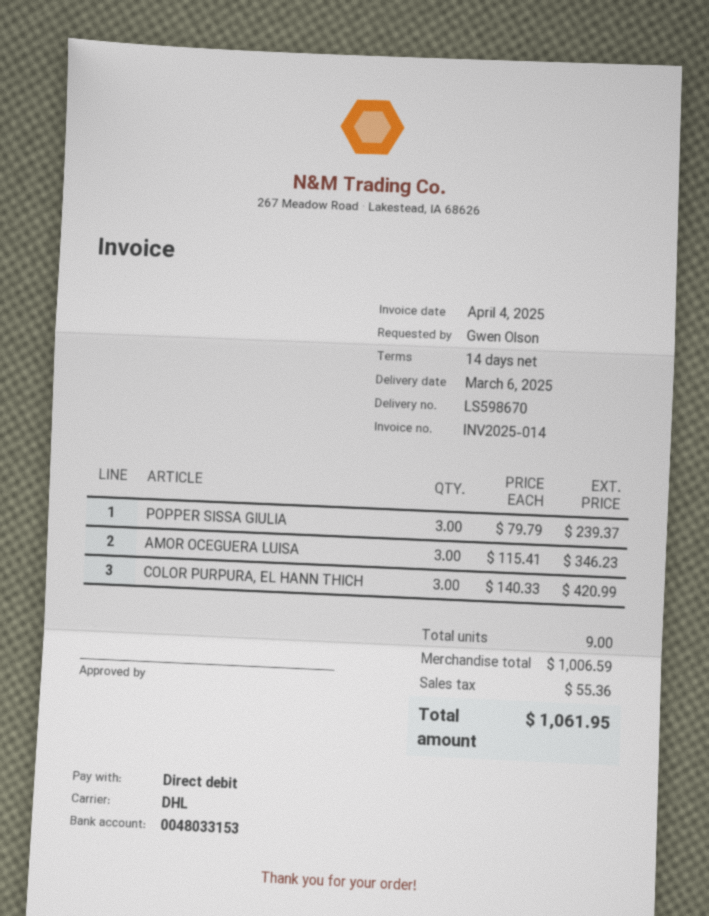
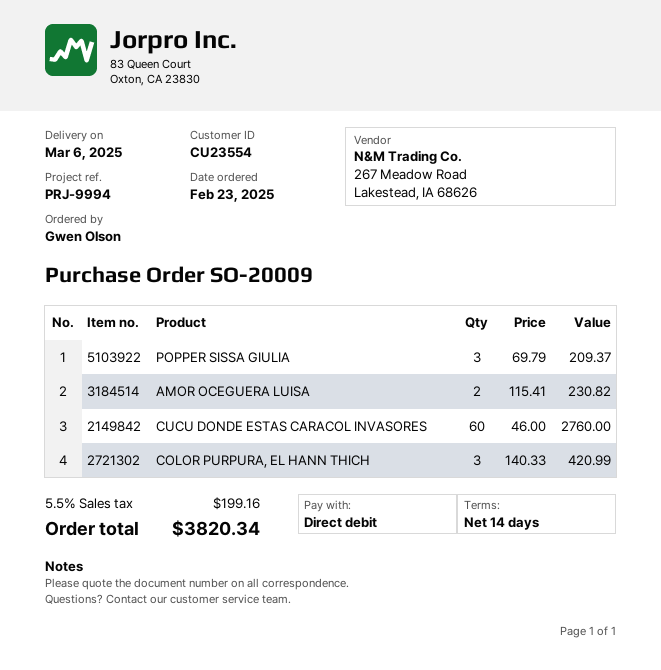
POPPER SISSA GIULIA: 3 x 79.79 = 239.37 -> 3 x 69.79 = 209.37
AMOR OCEGUERA LUISA: 3 x 115.41 = 346.23 -> 2 x 115.41 = 230.82
CUCU DONDE ESTAS CARACOL INVASORES: none -> 60 x 46.00 = 2760.00
tax: 55.36 -> 199.16
total: 1061.95 -> 3820.34

